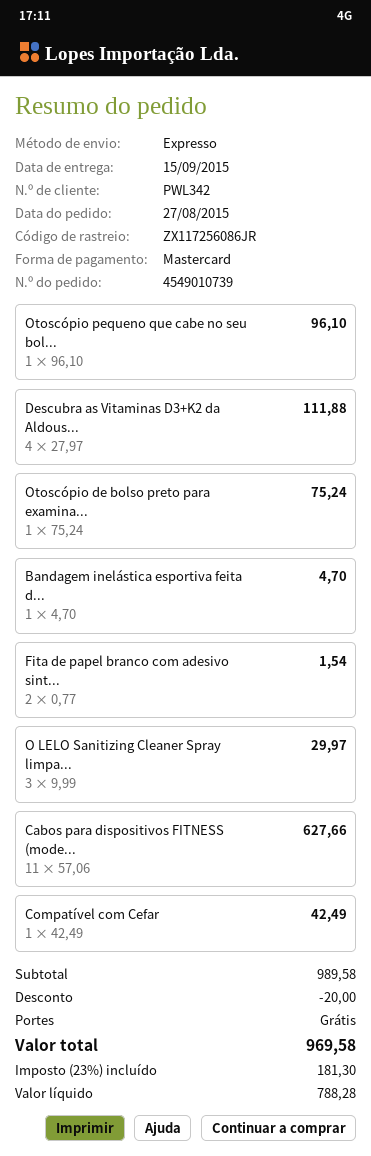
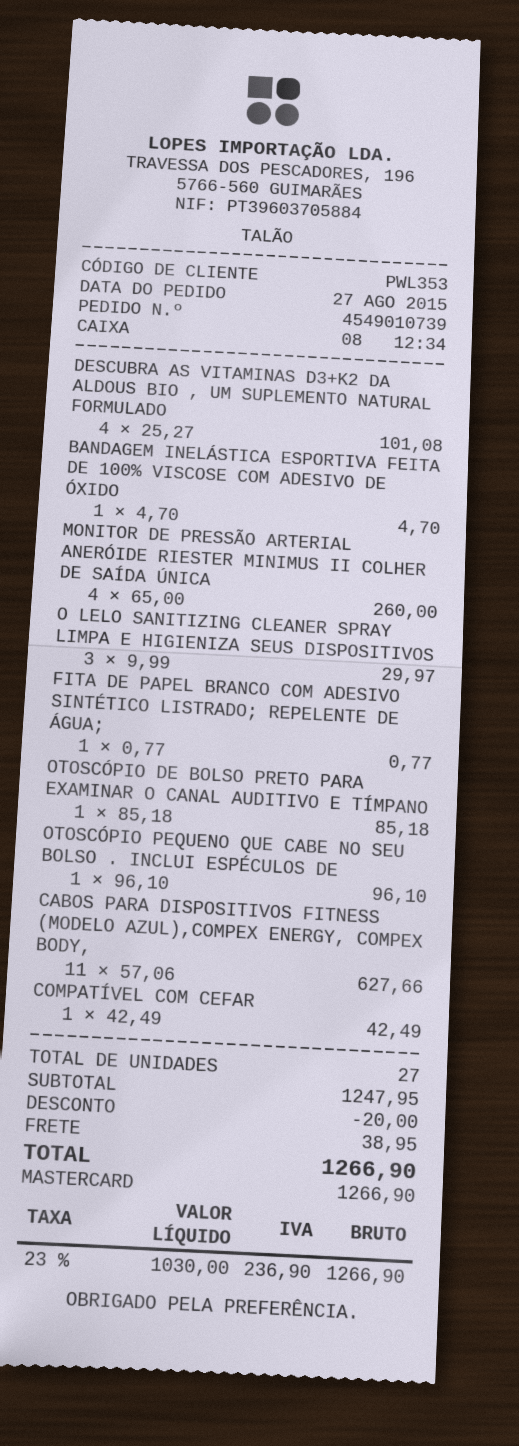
customer number: PWL342 -> PWL353
Descubra as Vitaminas D3+K2 da Aldous...: 4 x 27.97 = 111.88 -> 4 x 25.27 = 101.08
Otoscópio de bolso preto para examina...: 1 x 75.24 = 75.24 -> 1 x 85.18 = 85.18
Fita de papel branco com adesivo sint...: 2 x 0.77 = 1.54 -> 1 x 0.77 = 0.77
MONITOR DE PRESSÃO ARTERIAL ANERÓIDE RIESTER MINIMUS II COLHER DE SAÍDA ÚNICA: none -> 4 x 65.00 = 260.00
subtotal: 989.58 -> 1247.95
shipping: 0.00 -> 38.95
net: 788.28 -> 1030.00
tax: 23% = 181.30 -> 23% = 236.90
total: 969.58 -> 1266.90

